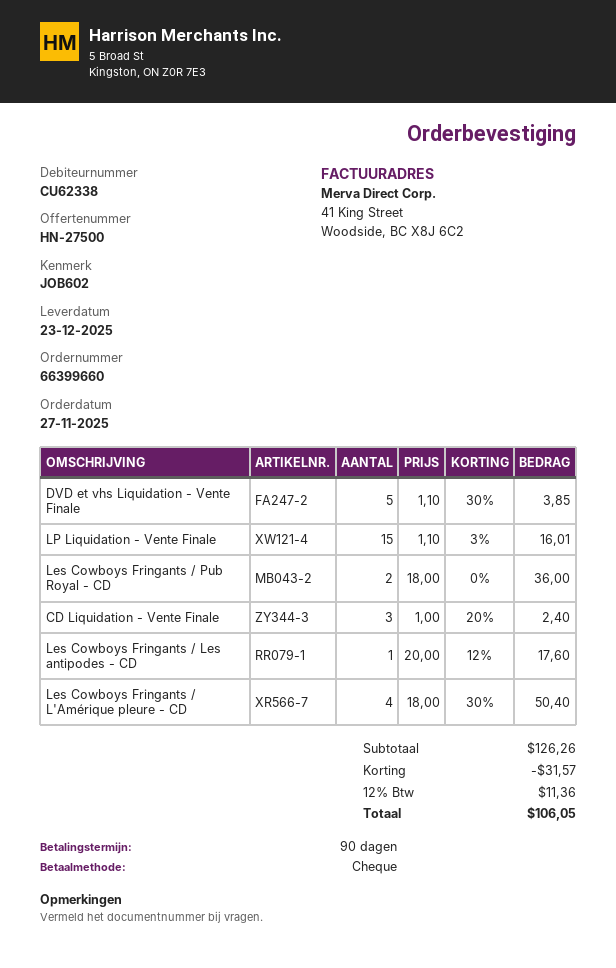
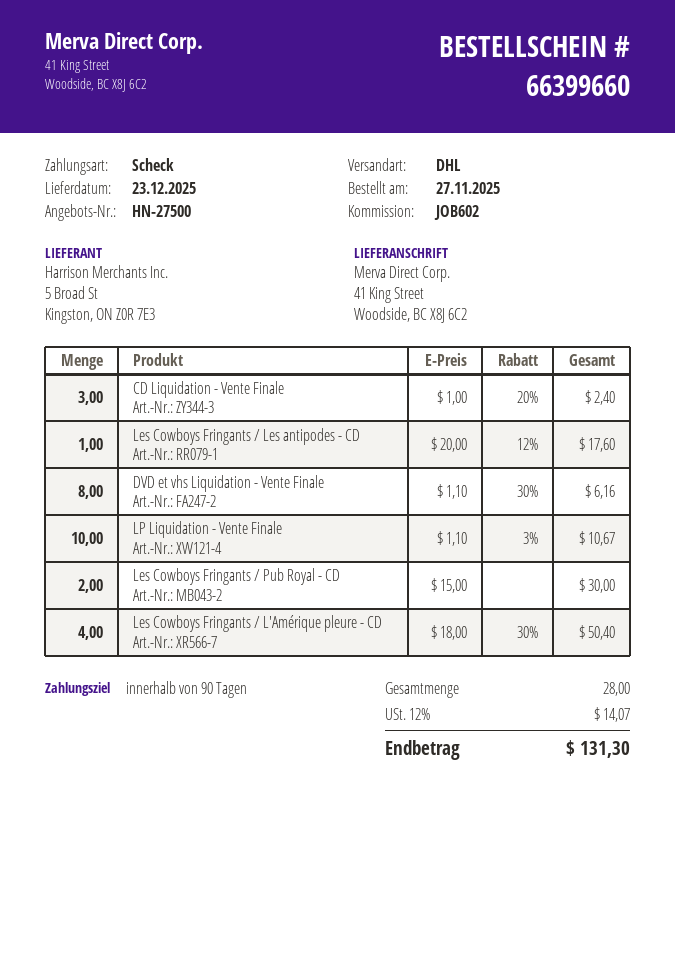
DVD et vhs Liquidation - Vente Finale: 5 x 1.10 - 30% = 3.85 -> 8 x 1.10 - 30% = 6.16
LP Liquidation - Vente Finale: 15 x 1.10 - 3% = 16.01 -> 10 x 1.10 - 3% = 10.67
Les Cowboys Fringants / Pub Royal - CD: 2 x 18.00 = 36.00 -> 2 x 15.00 = 30.00
discount: 31.57 -> none
tax: 12% = 11.36 -> 12% = 14.07
total: 106.05 -> 131.30

